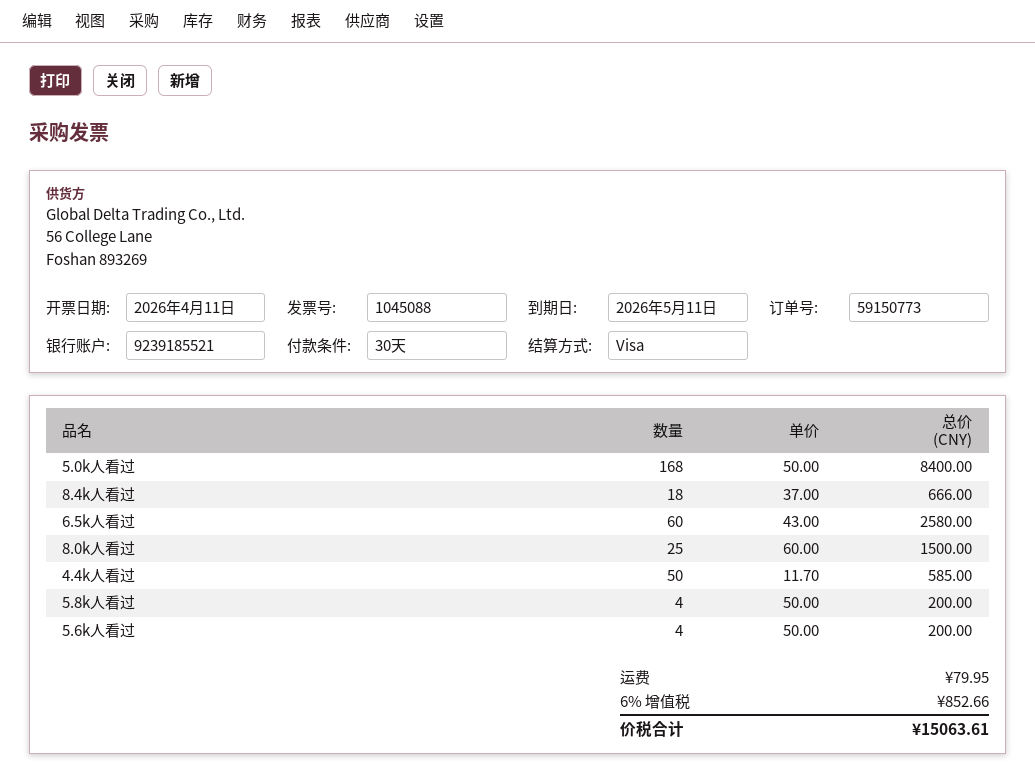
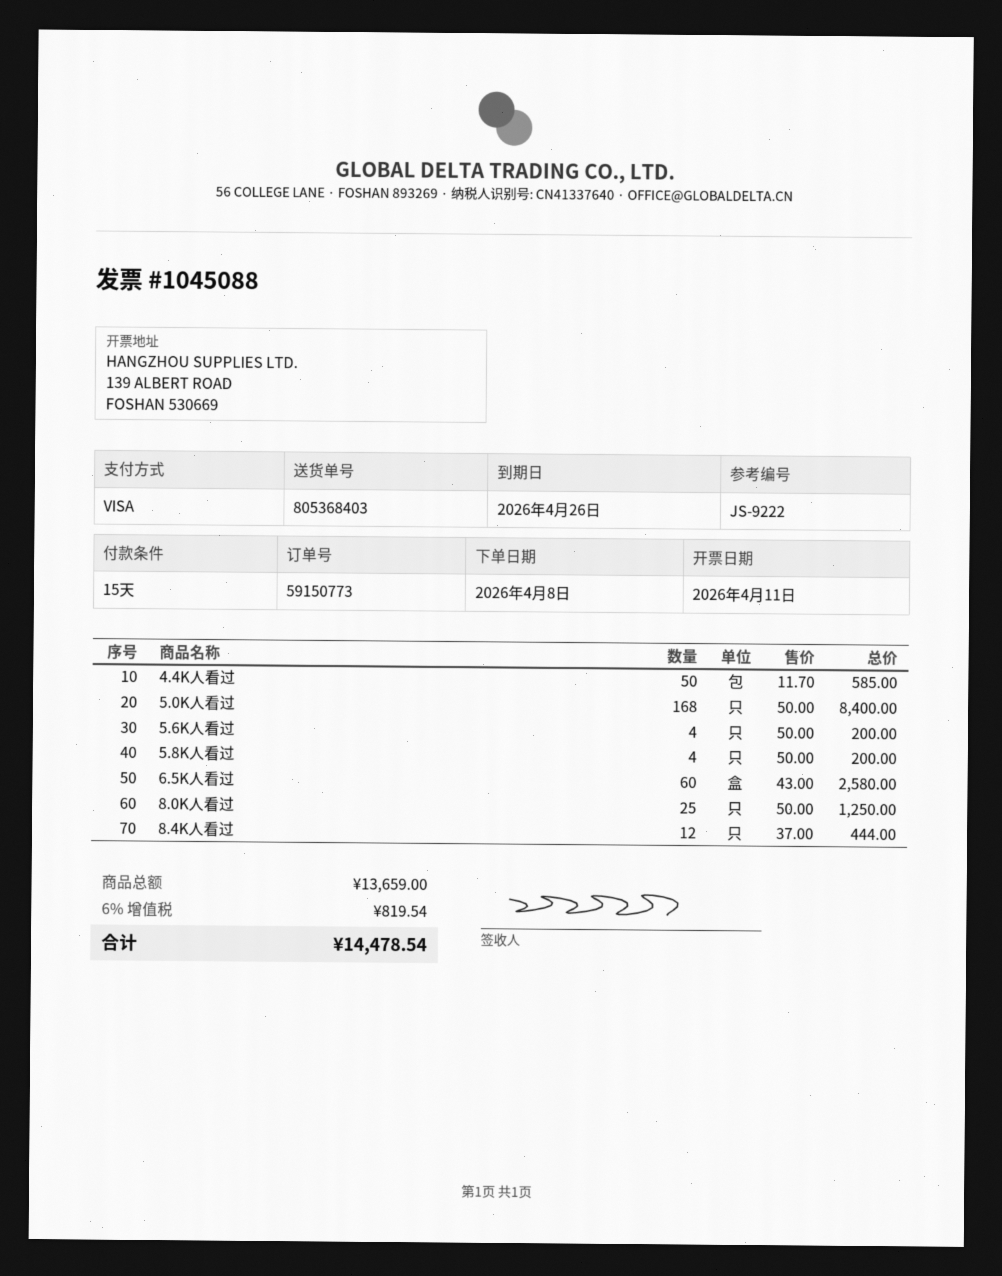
payment terms: 30 days -> 15 days
due date: 2026-05-11 -> 2026-04-26
8.4k人看过: 18 x 37.00 = 666.00 -> 12 x 37.00 = 444.00
8.0k人看过: 25 x 60.00 = 1500.00 -> 25 x 50.00 = 1250.00
shipping: 79.95 -> none
tax: 6% = 852.66 -> 6% = 819.54
total: 15063.61 -> 14478.54

